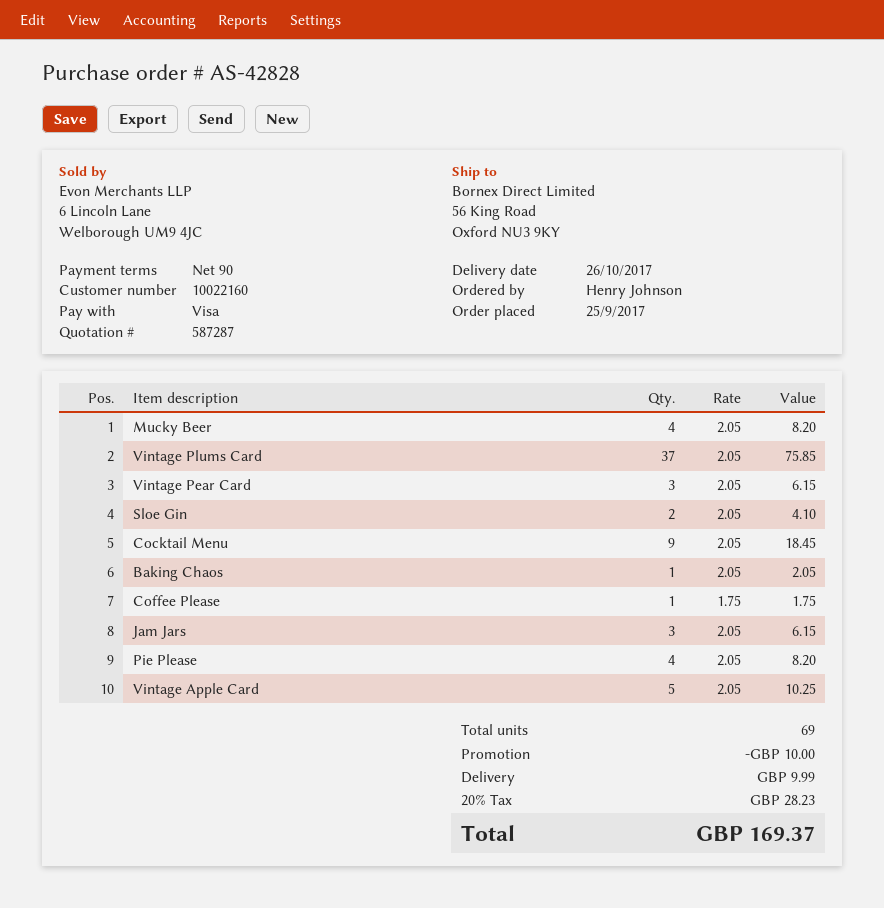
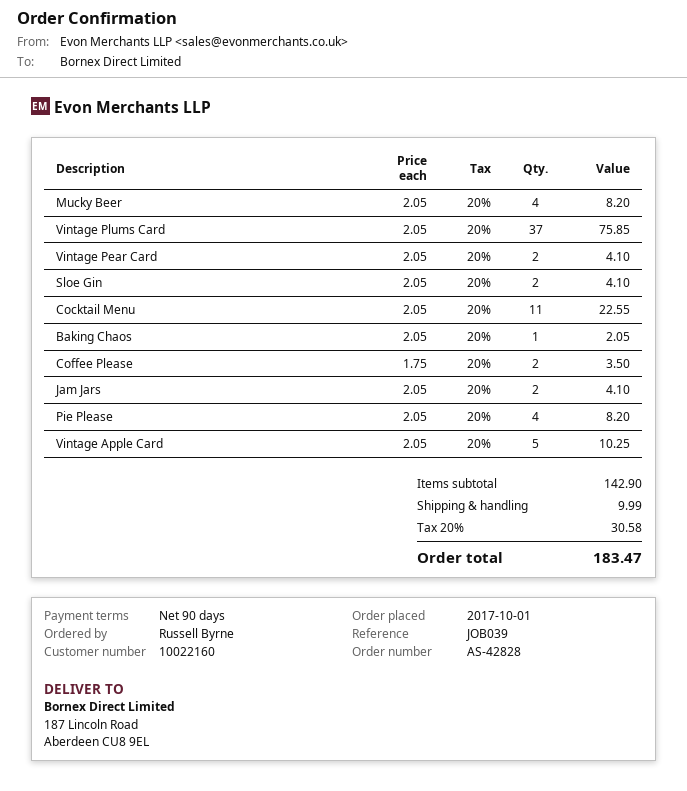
order date: 2017-09-25 -> 2017-10-01
ordered by: Henry Johnson -> Russell Byrne
ship to: 56 King Road, Oxford NU3 9KY -> 187 Lincoln Road, Aberdeen CU8 9EL
Vintage Pear Card: 3 x 2.05 = 6.15 -> 2 x 2.05 = 4.10
Cocktail Menu: 9 x 2.05 = 18.45 -> 11 x 2.05 = 22.55
Coffee Please: 1 x 1.75 = 1.75 -> 2 x 1.75 = 3.50
Jam Jars: 3 x 2.05 = 6.15 -> 2 x 2.05 = 4.10
discount: 10.00 -> none
tax: 20% = 28.23 -> 20% = 30.58
total: 169.37 -> 183.47

